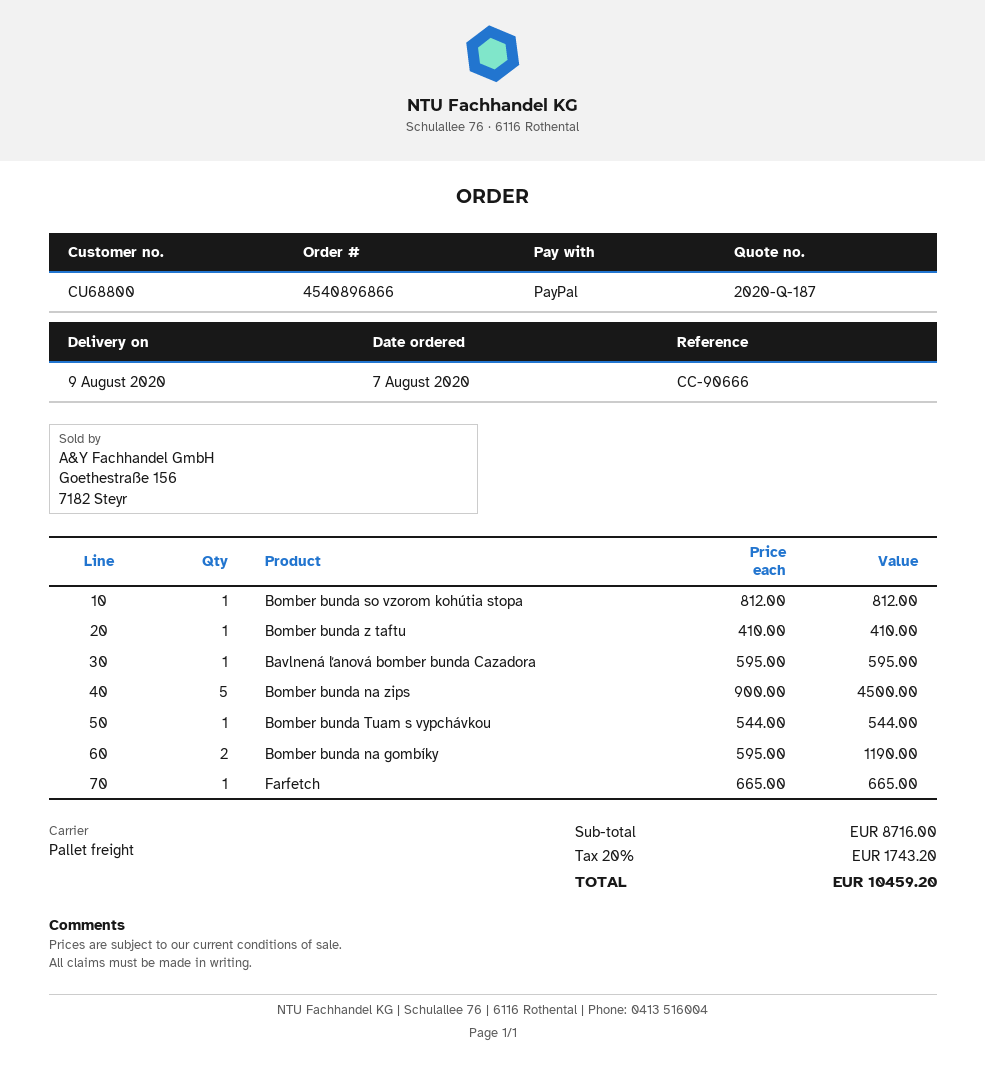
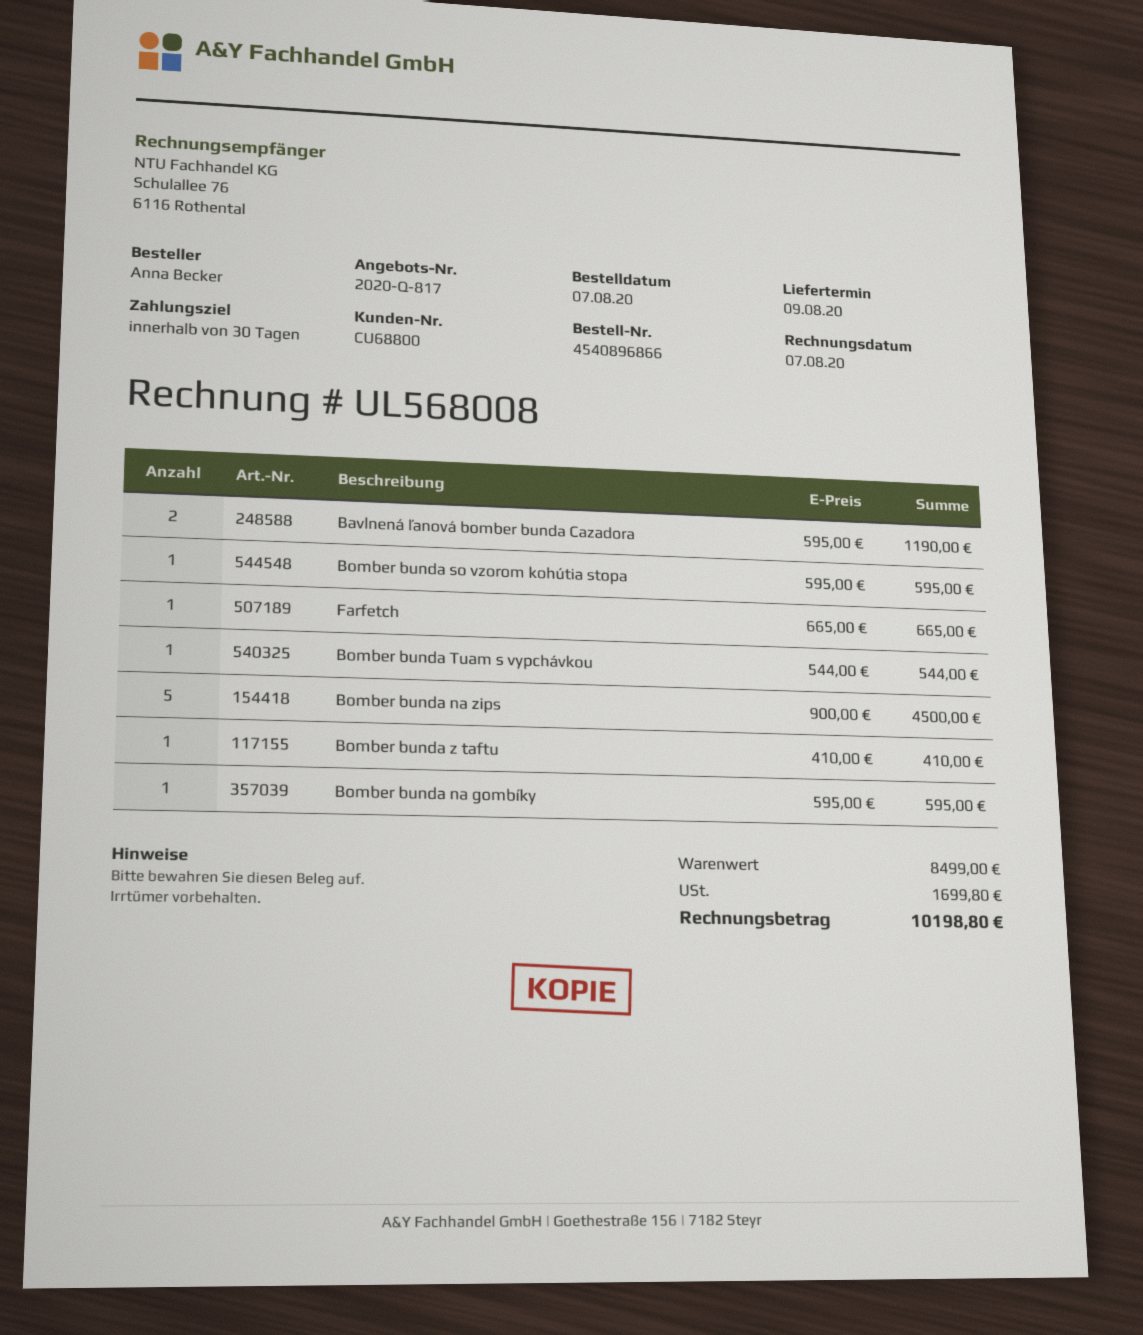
quote number: 2020-Q-187 -> 2020-Q-817
Bomber bunda so vzorom kohútia stopa: 1 x 812.00 = 812.00 -> 1 x 595.00 = 595.00
Bavlnená ľanová bomber bunda Cazadora: 1 x 595.00 = 595.00 -> 2 x 595.00 = 1190.00
Bomber bunda na gombíky: 2 x 595.00 = 1190.00 -> 1 x 595.00 = 595.00
subtotal: 8716.00 -> 8499.00
tax: 1743.20 -> 1699.80
total: 10459.20 -> 10198.80

